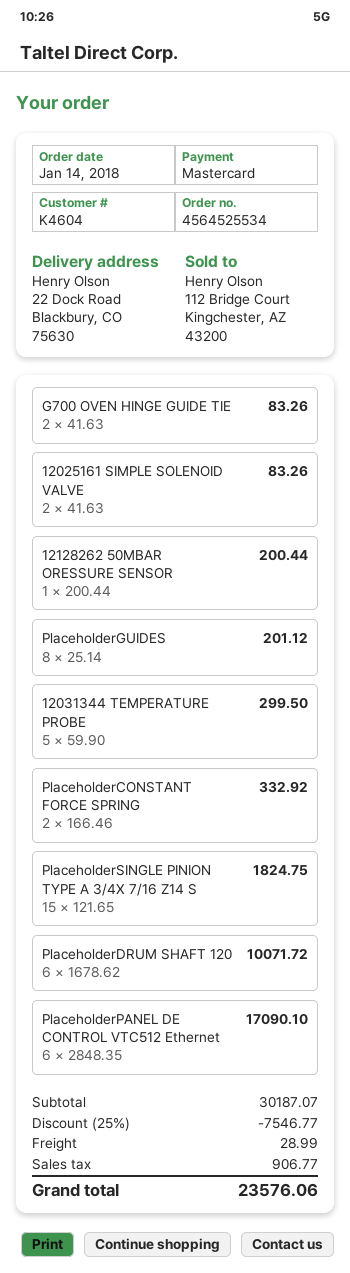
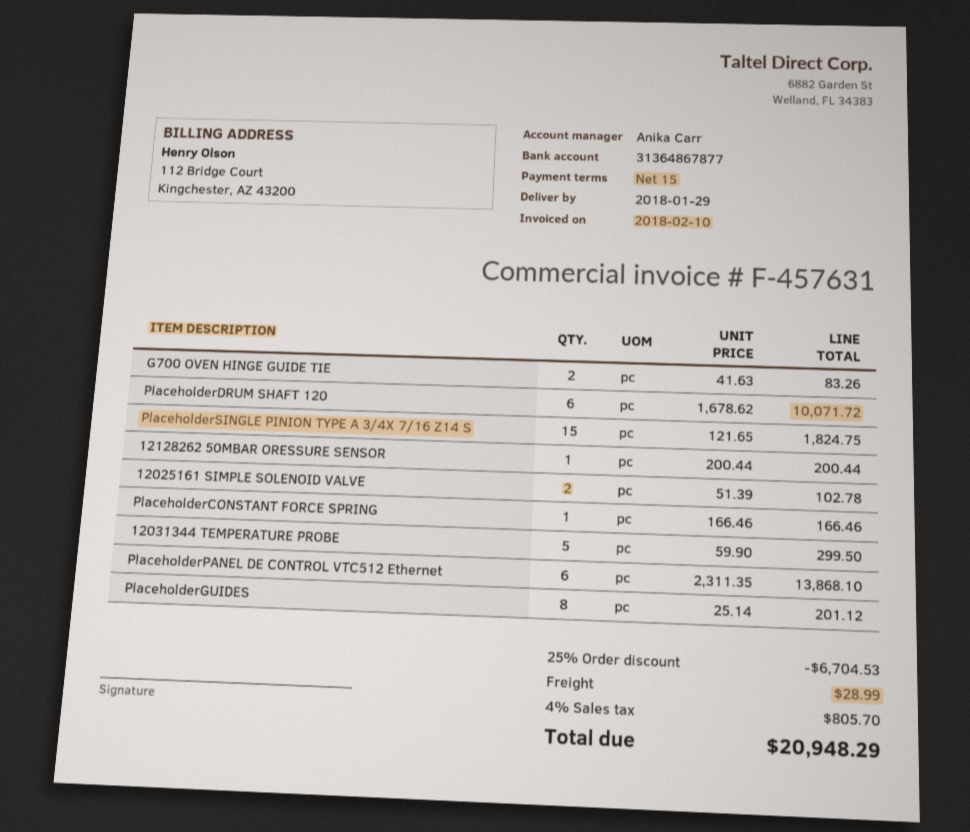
12025161 SIMPLE SOLENOID VALVE: 2 x 41.63 = 83.26 -> 2 x 51.39 = 102.78
PlaceholderCONSTANT FORCE SPRING: 2 x 166.46 = 332.92 -> 1 x 166.46 = 166.46
PlaceholderPANEL DE CONTROL VTC512 Ethernet: 6 x 2848.35 = 17090.10 -> 6 x 2311.35 = 13868.10
discount: 25% = 7546.77 -> 25% = 6704.53
tax: 906.77 -> 805.70
total: 23576.06 -> 20948.29

